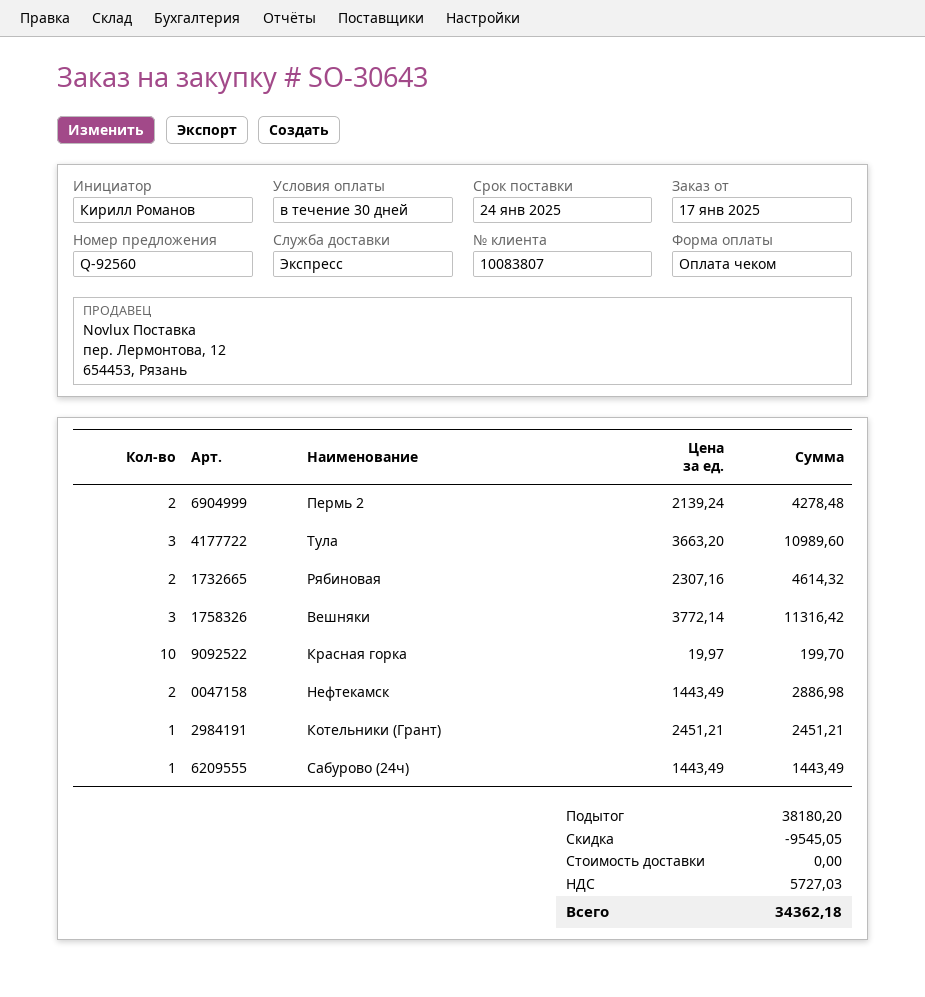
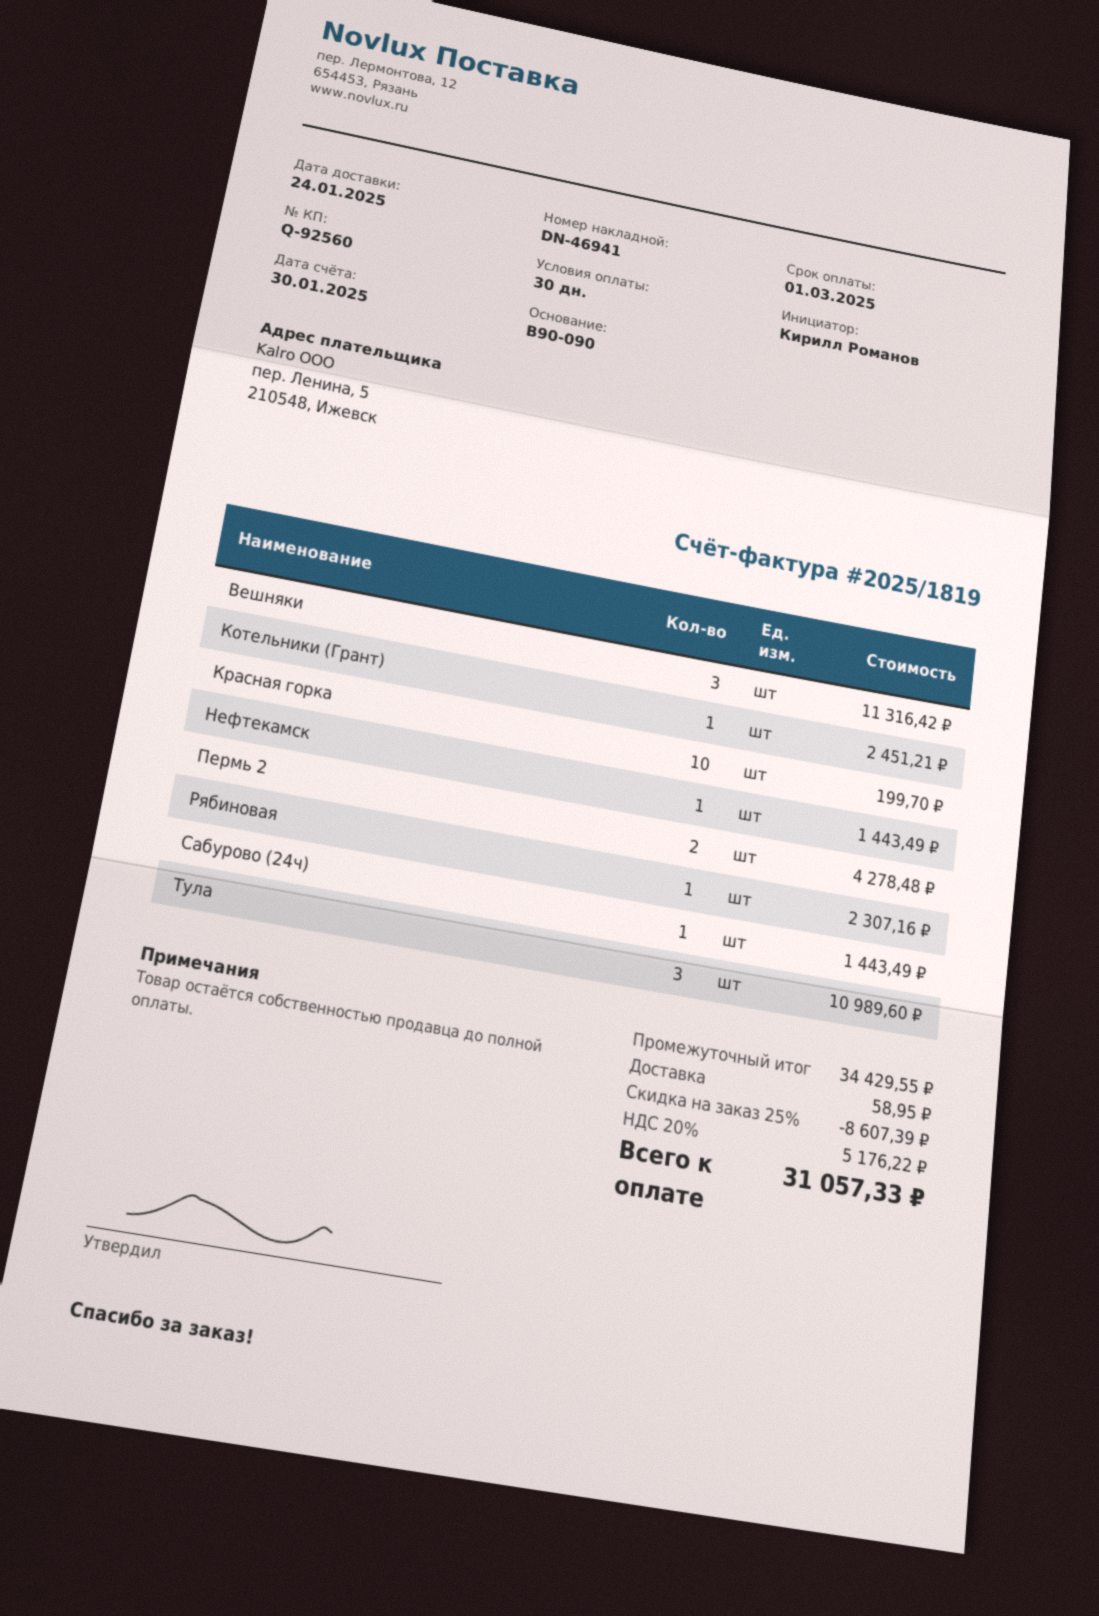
Рябиновая: 2 for 4614.32 -> 1 for 2307.16
Нефтекамск: 2 for 2886.98 -> 1 for 1443.49
subtotal: 38180.20 -> 34429.55
discount: 9545.05 -> 8607.39
shipping: 0.00 -> 58.95
tax: 5727.03 -> 5176.22
total: 34362.18 -> 31057.33

